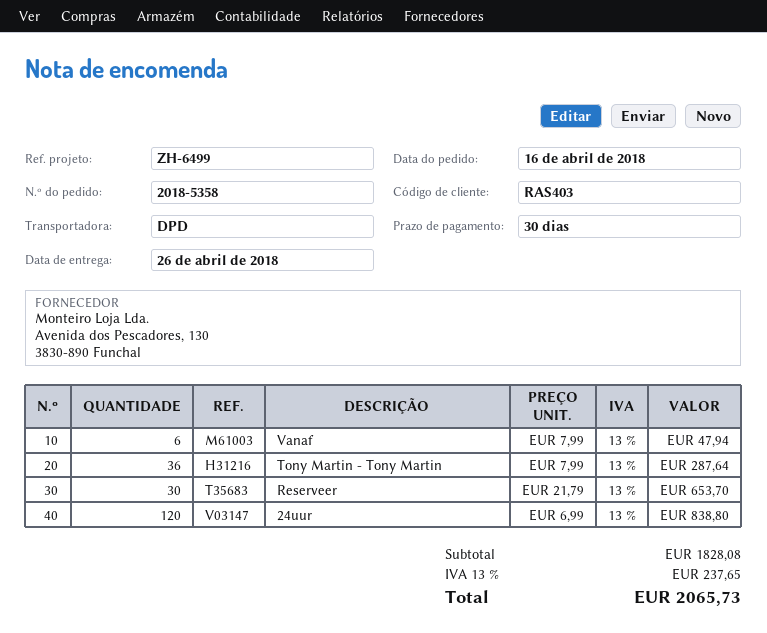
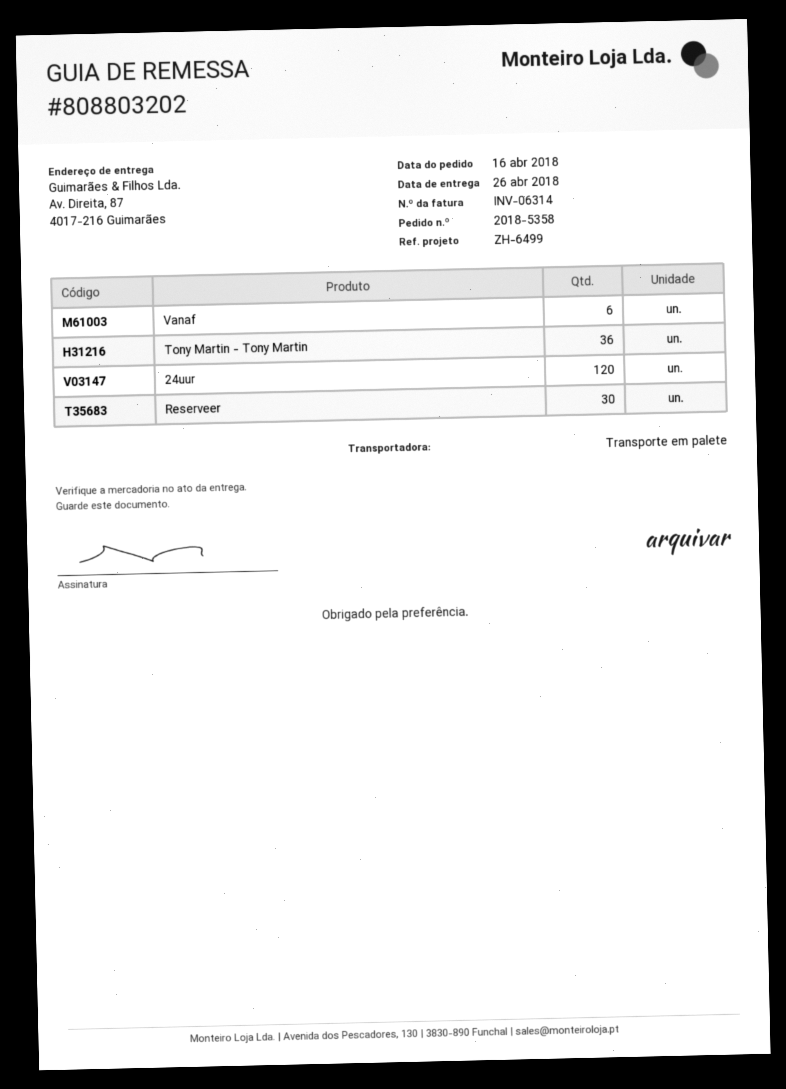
shipping method: DPD -> pallet freight

